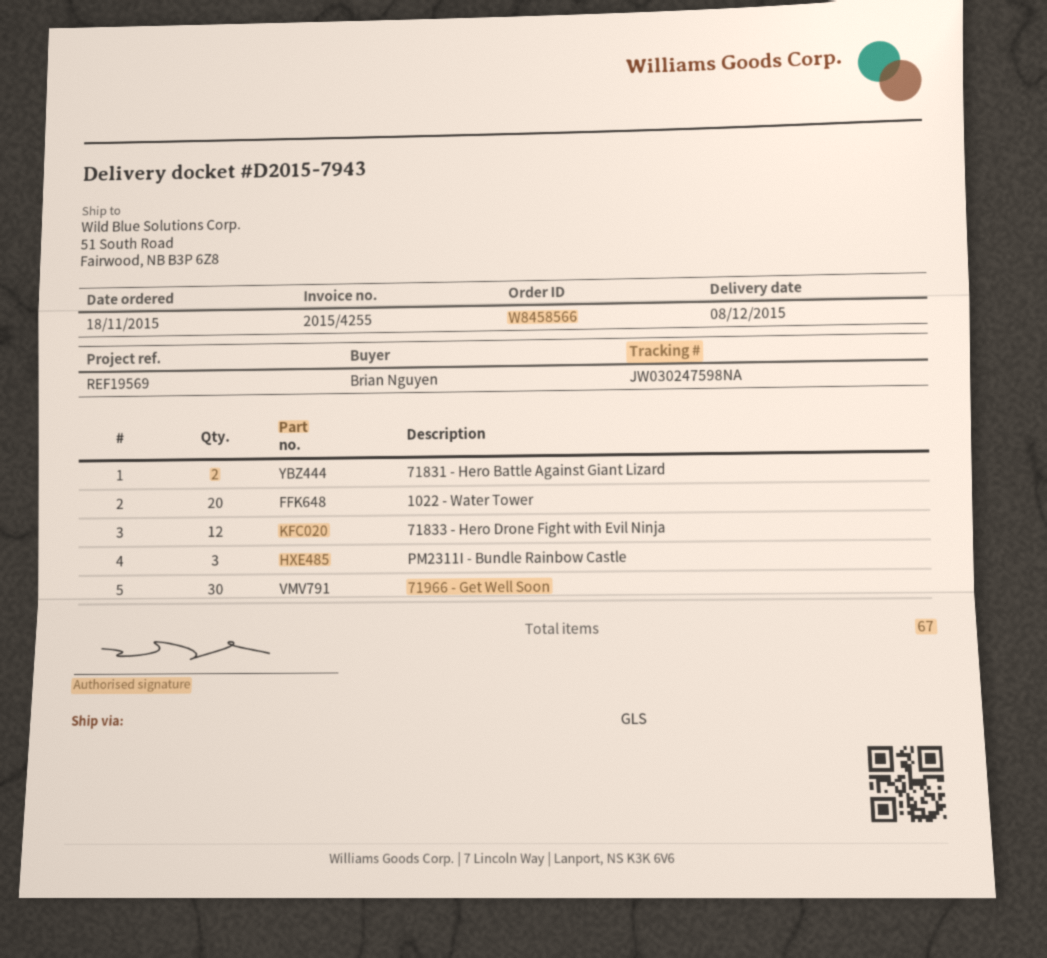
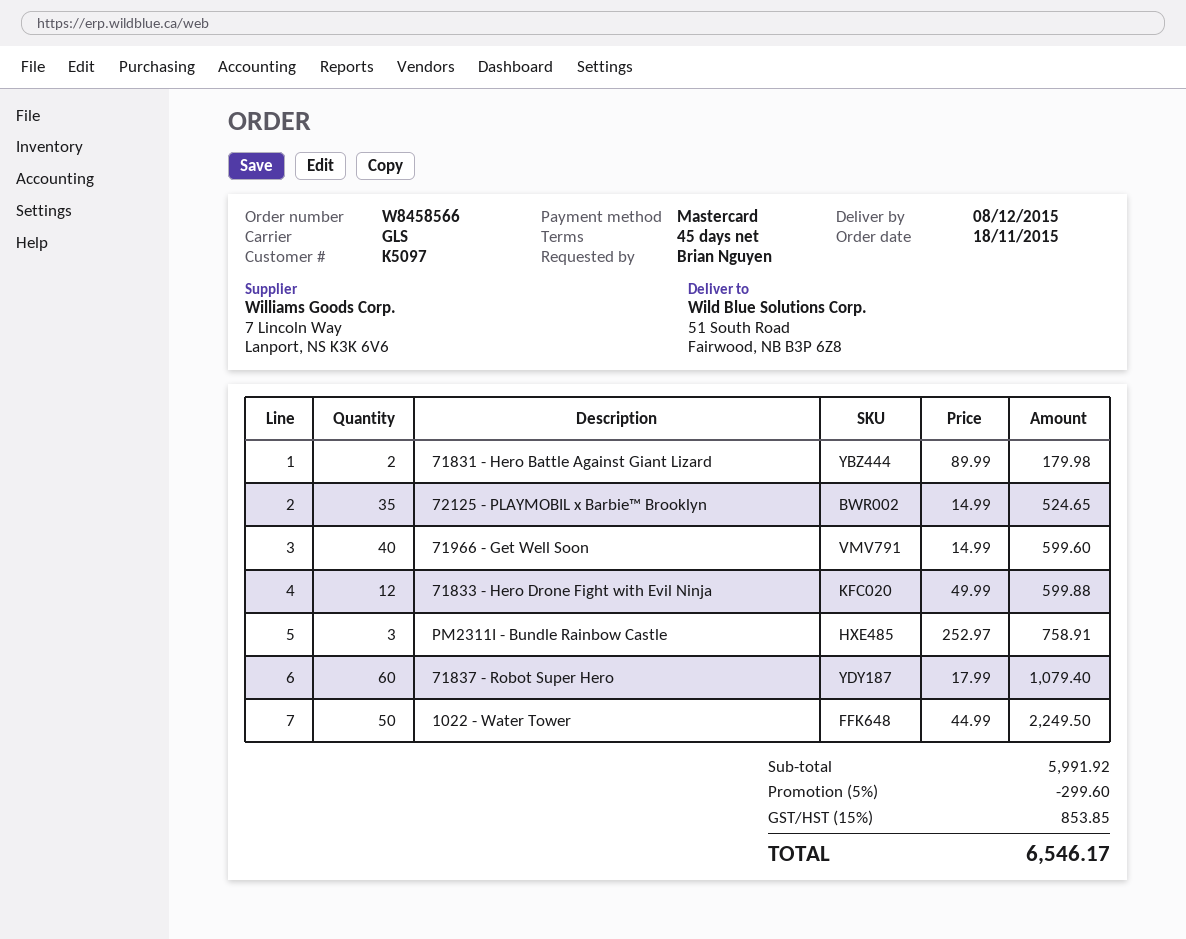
1022 - Water Tower: 20 -> 50
71966 - Get Well Soon: 30 -> 40
72125 - PLAYMOBIL x Barbie™ Brooklyn: none -> 35
71837 - Robot Super Hero: none -> 60

